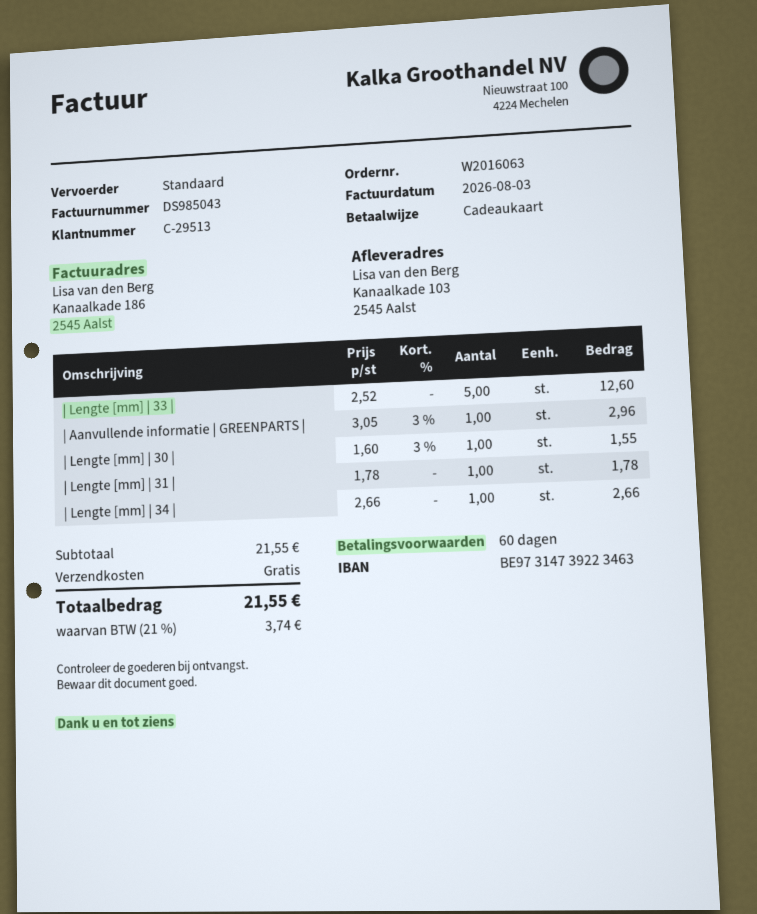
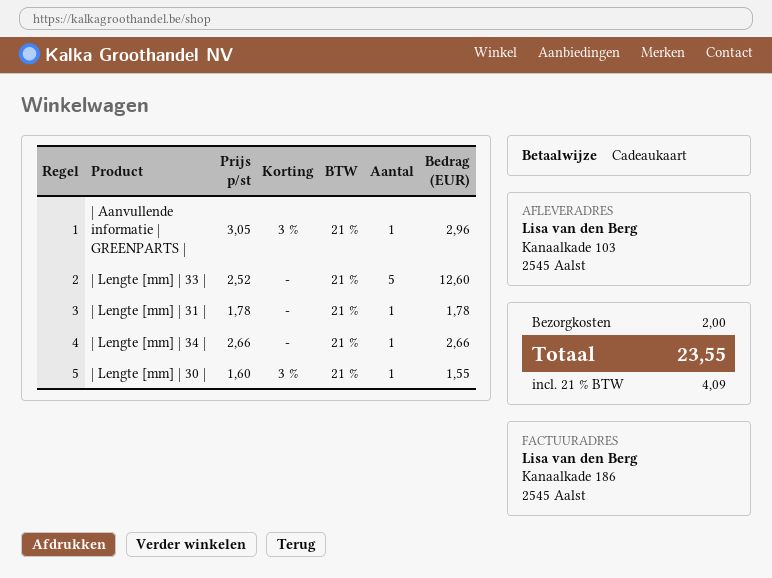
shipping: 0.00 -> 2.00
tax: 21% = 3.74 -> 21% = 4.09
total: 21.55 -> 23.55

